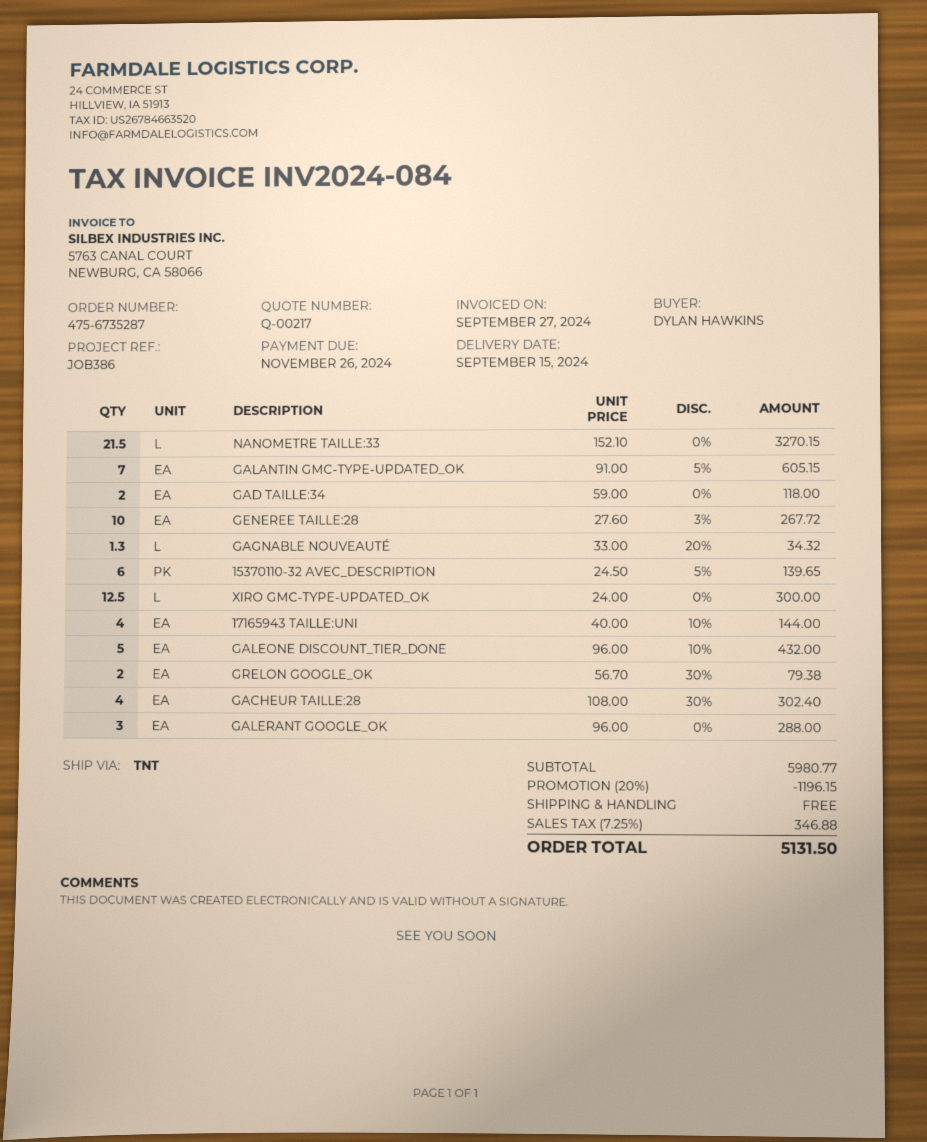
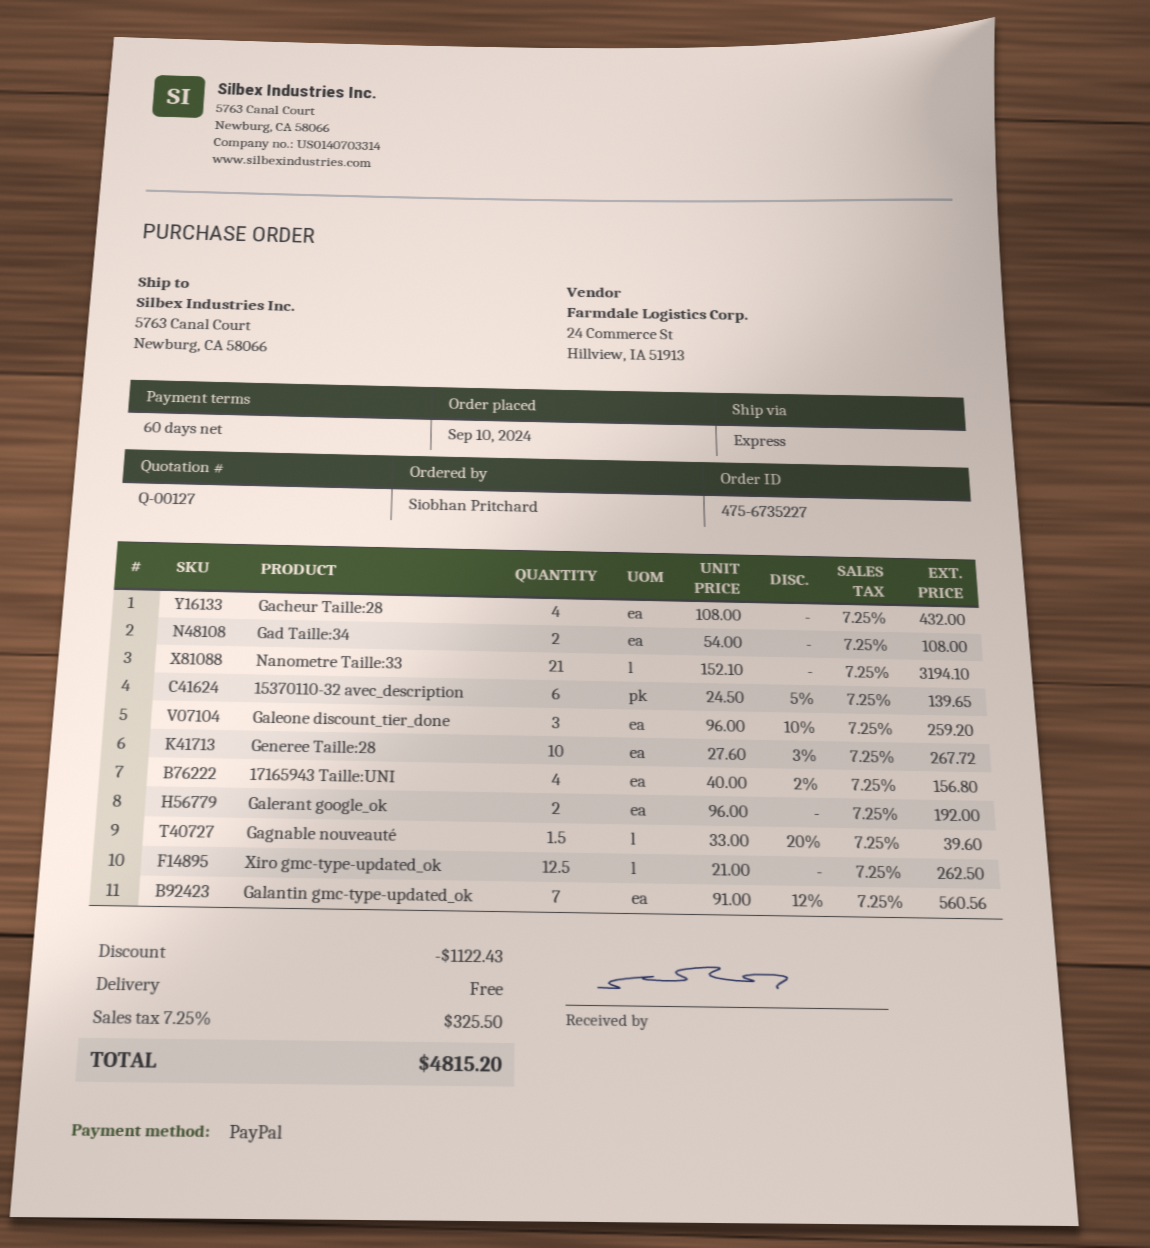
quote number: Q-00217 -> Q-00127
order number: 475-6735287 -> 475-6735227
ordered by: DYLAN HAWKINS -> Siobhan Pritchard
shipping method: TNT -> express
NANOMETRE TAILLE:33: 21.5 x 152.10 = 3270.15 -> 21 x 152.10 = 3194.10
GALANTIN GMC-TYPE-UPDATED_OK: 7 x 91.00 - 5% = 605.15 -> 7 x 91.00 - 12% = 560.56
GAD TAILLE:34: 2 x 59.00 = 118.00 -> 2 x 54.00 = 108.00
GAGNABLE NOUVEAUTÉ: 1.3 x 33.00 - 20% = 34.32 -> 1.5 x 33.00 - 20% = 39.60
XIRO GMC-TYPE-UPDATED_OK: 12.5 x 24.00 = 300.00 -> 12.5 x 21.00 = 262.50
17165943 TAILLE:UNI: 4 x 40.00 - 10% = 144.00 -> 4 x 40.00 - 2% = 156.80
GALEONE DISCOUNT_TIER_DONE: 5 x 96.00 - 10% = 432.00 -> 3 x 96.00 - 10% = 259.20
GRELON GOOGLE_OK: 2 x 56.70 - 30% = 79.38 -> none
GACHEUR TAILLE:28: 4 x 108.00 - 30% = 302.40 -> 4 x 108.00 = 432.00
GALERANT GOOGLE_OK: 3 x 96.00 = 288.00 -> 2 x 96.00 = 192.00
discount: 1196.15 -> 1122.43
tax: 7.25% = 346.88 -> 7.25% = 325.50
total: 5131.50 -> 4815.20

